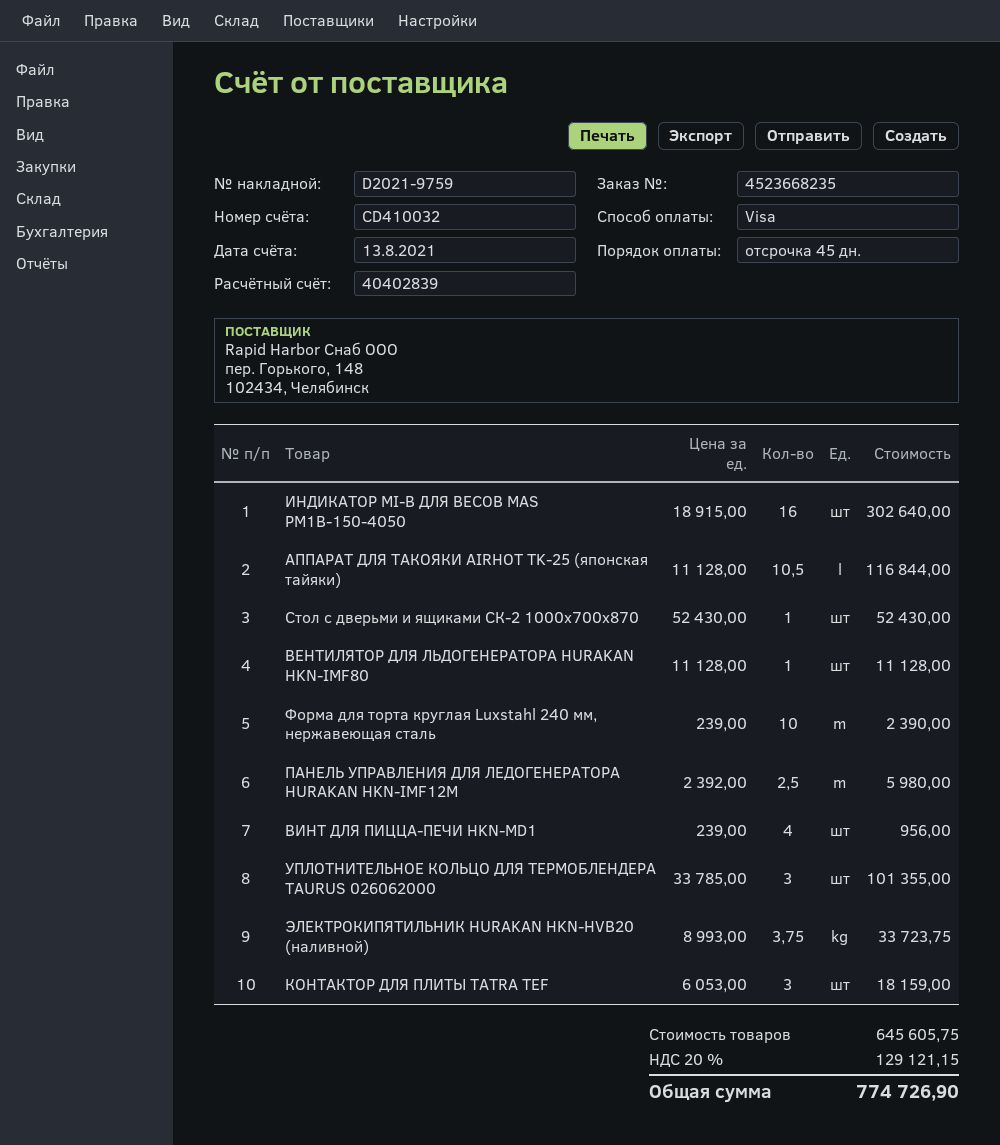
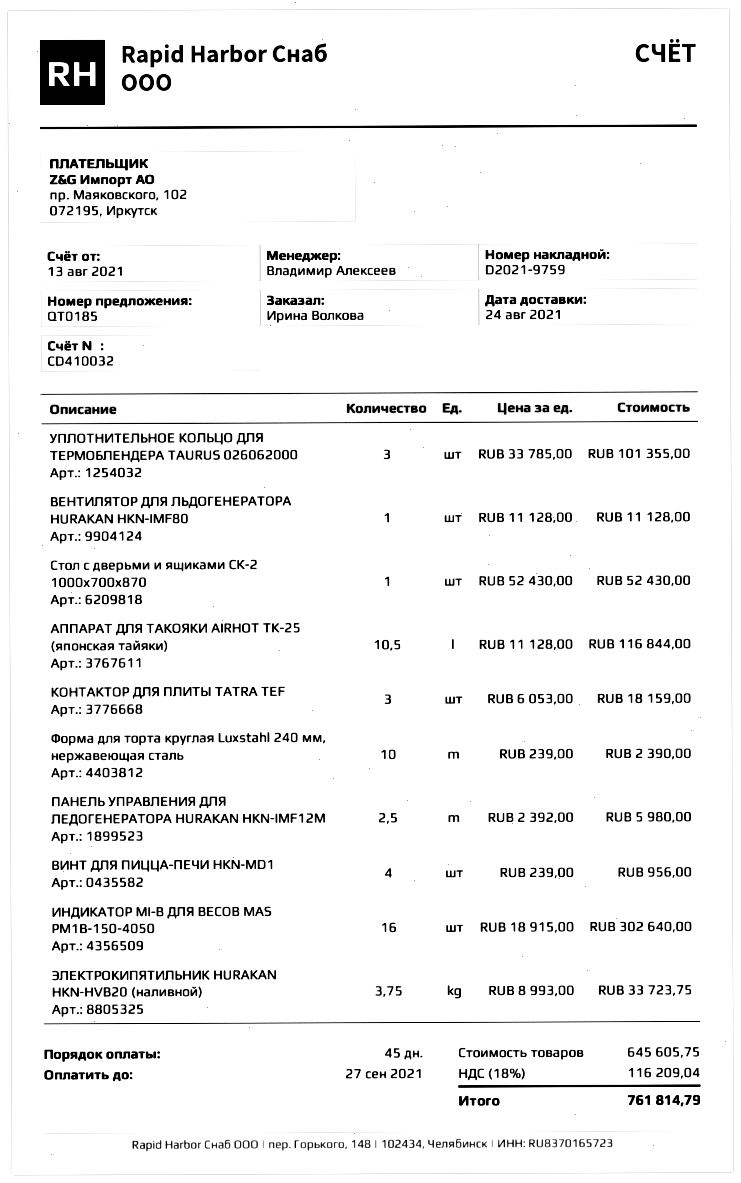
tax: 20% = 129121.15 -> 18% = 116209.04
total: 774726.90 -> 761814.79

